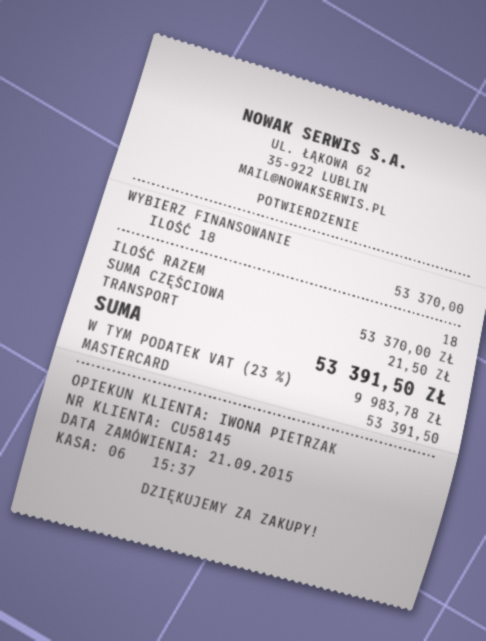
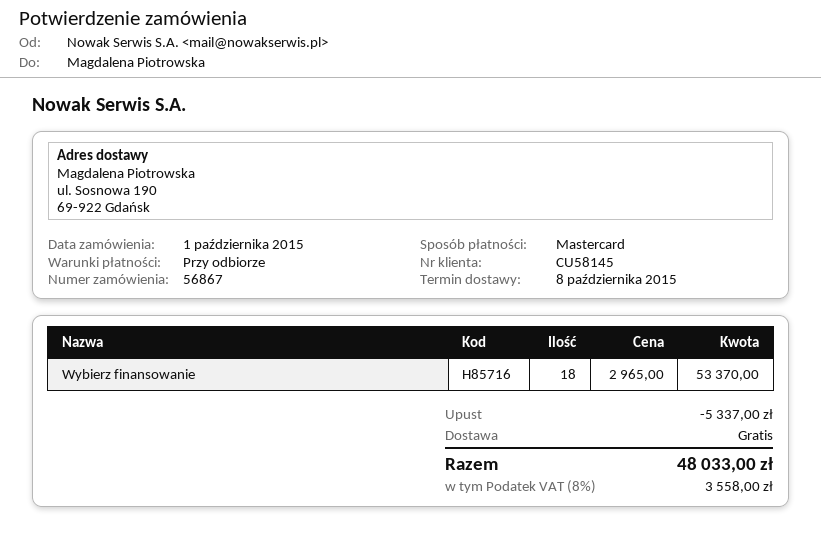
order date: 2015-09-21 -> 2015-10-01
discount: none -> 5337.00
shipping: 21.50 -> 0.00
tax: 23% = 9983.78 -> 8% = 3558.00
total: 53391.50 -> 48033.00

